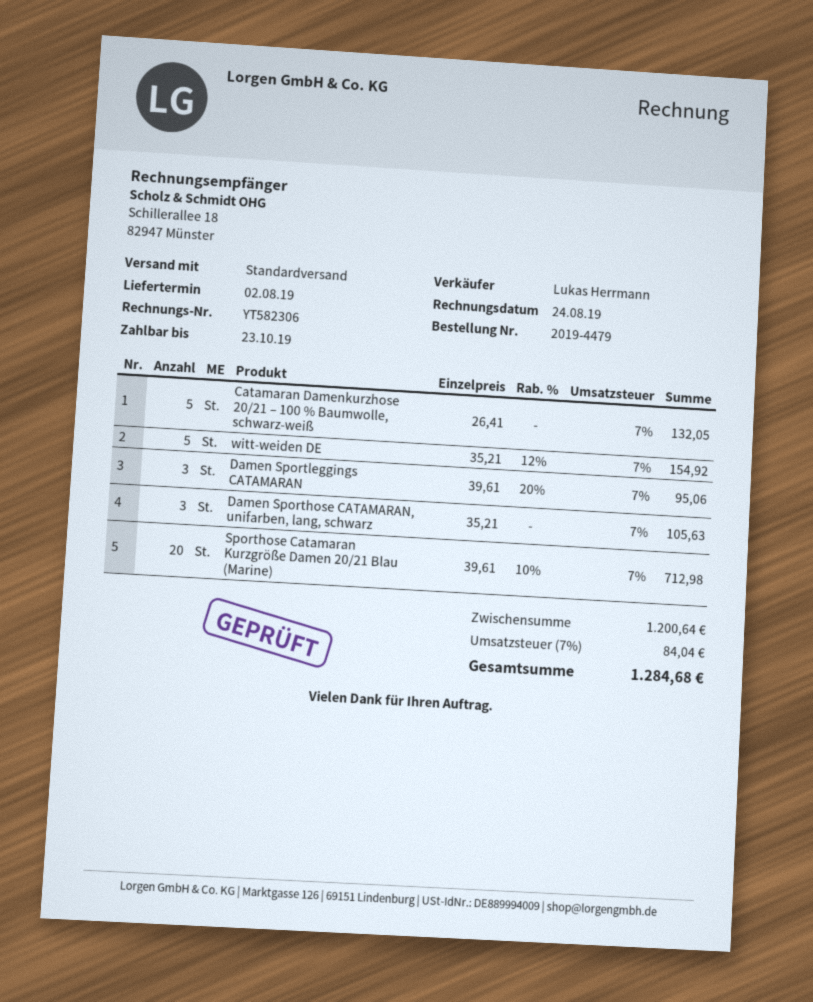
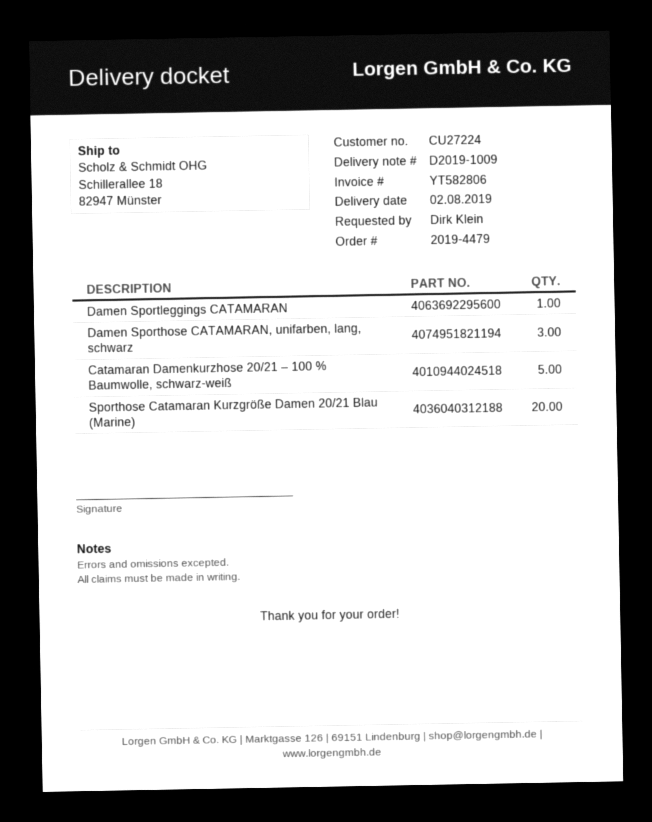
invoice number: YT582306 -> YT582806
witt-weiden DE: 5 -> none
Damen Sportleggings CATAMARAN: 3 -> 1

